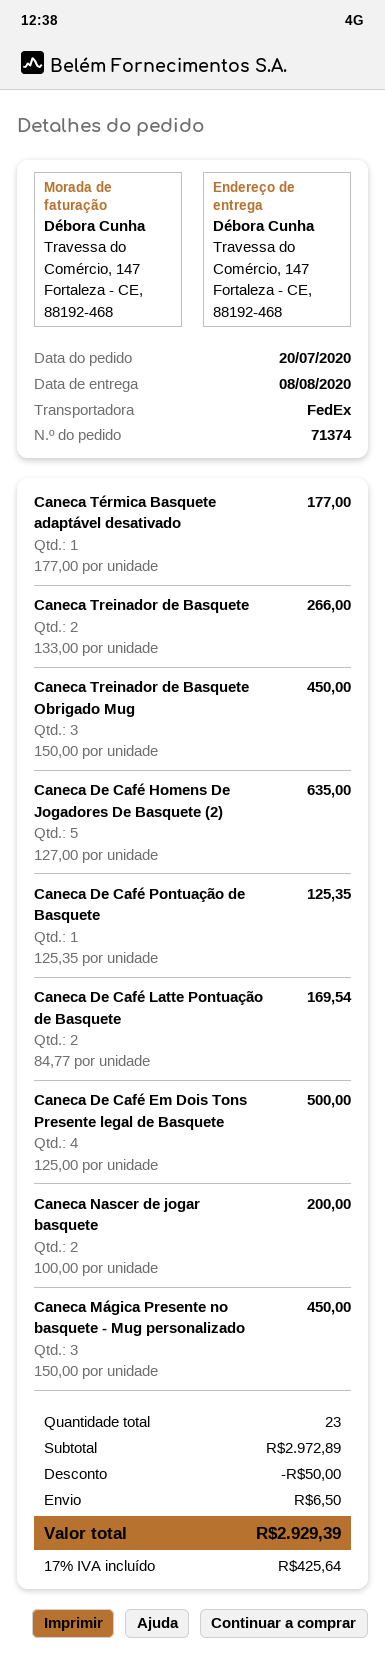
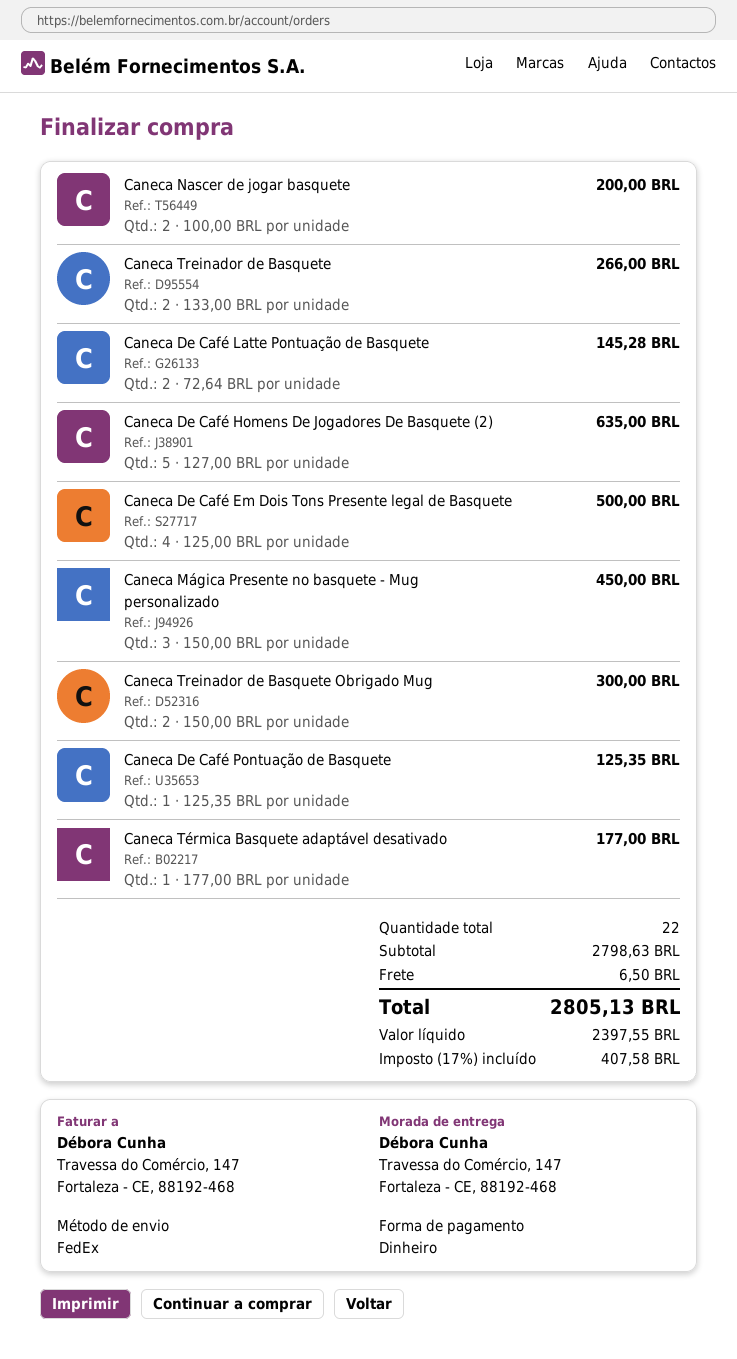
Caneca Treinador de Basquete Obrigado Mug: 3 x 150.00 = 450.00 -> 2 x 150.00 = 300.00
Caneca De Café Latte Pontuação de Basquete: 2 x 84.77 = 169.54 -> 2 x 72.64 = 145.28
total quantity: 23 -> 22
subtotal: 2972.89 -> 2798.63
discount: 50.00 -> none
tax: 17% = 425.64 -> 17% = 407.58
total: 2929.39 -> 2805.13

